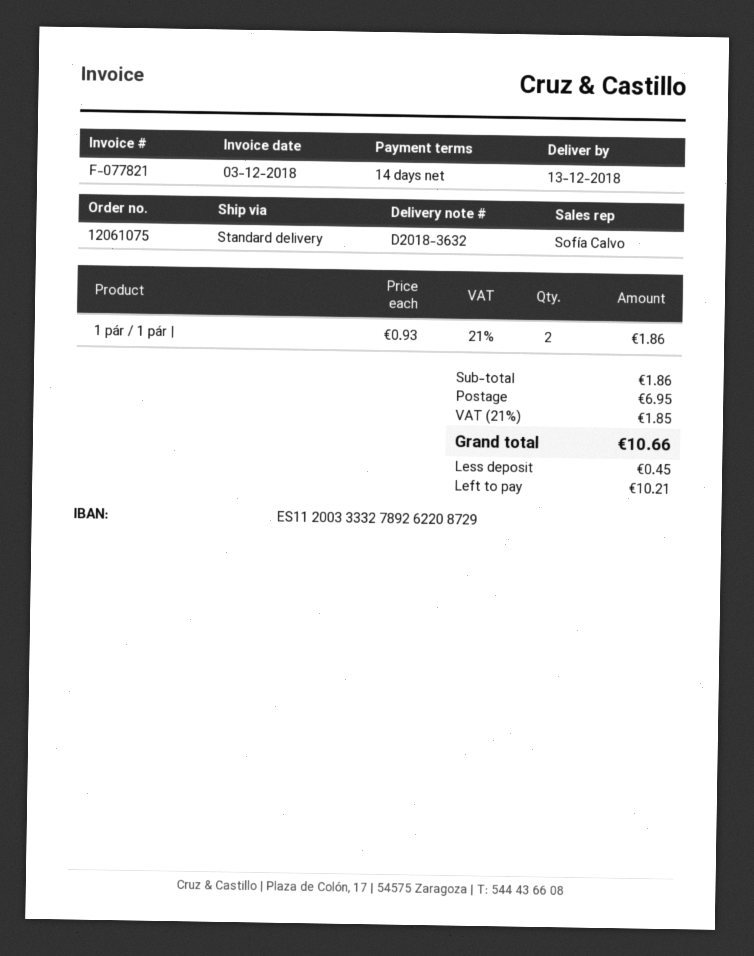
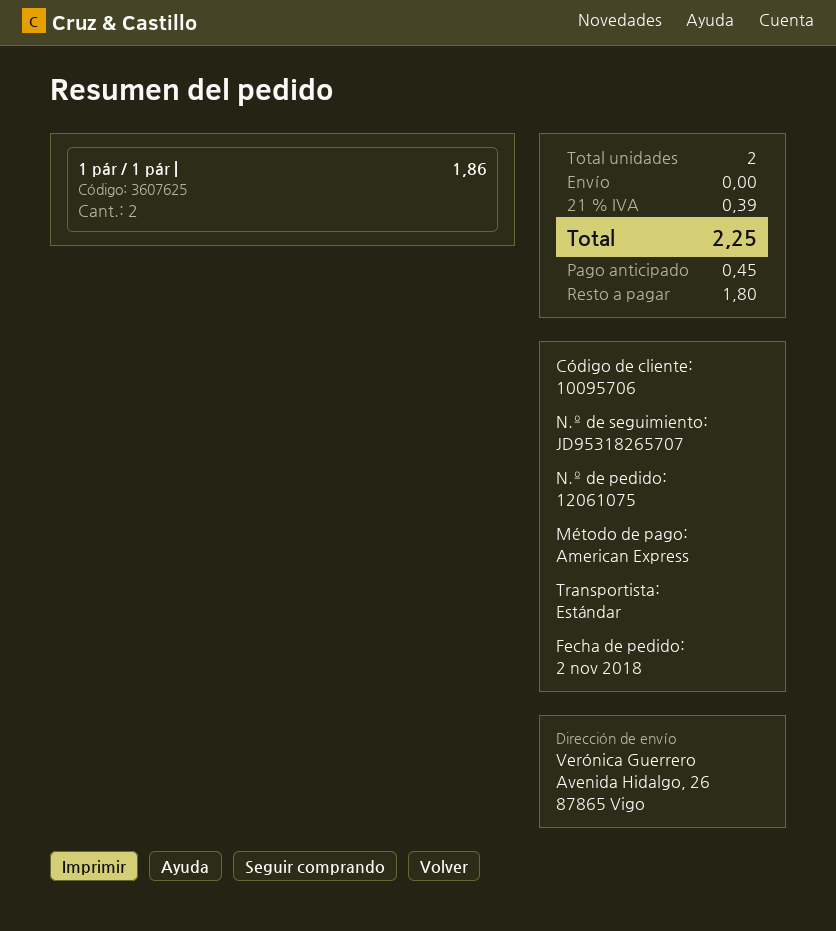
shipping: 6.95 -> 0.00
tax: 21% = 1.85 -> 21% = 0.39
total: 10.66 -> 2.25
balance: 10.21 -> 1.80

